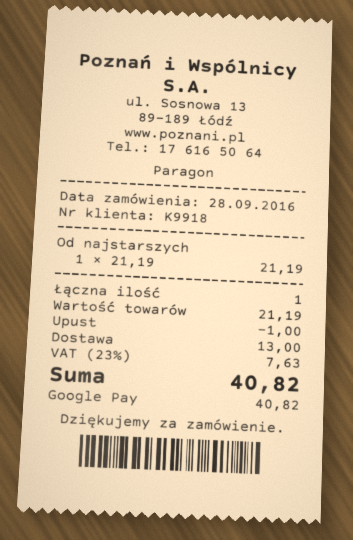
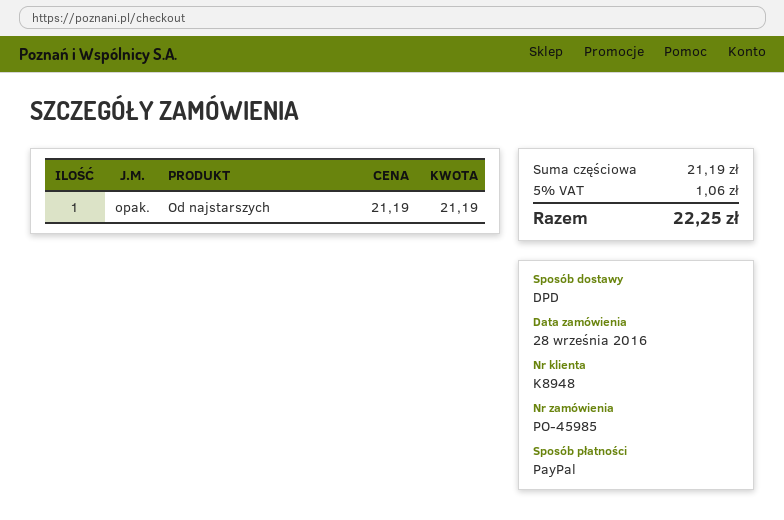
customer number: K9918 -> K8948
payment method: Google Pay -> PayPal
discount: 1.00 -> none
shipping: 13.00 -> none
tax: 23% = 7.63 -> 5% = 1.06
total: 40.82 -> 22.25

